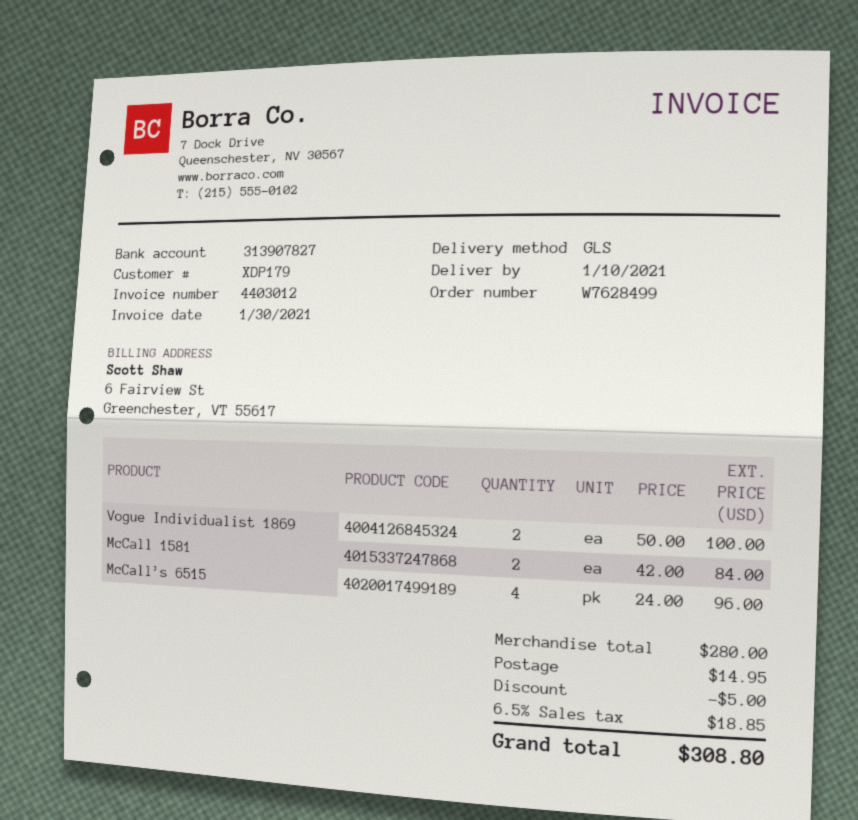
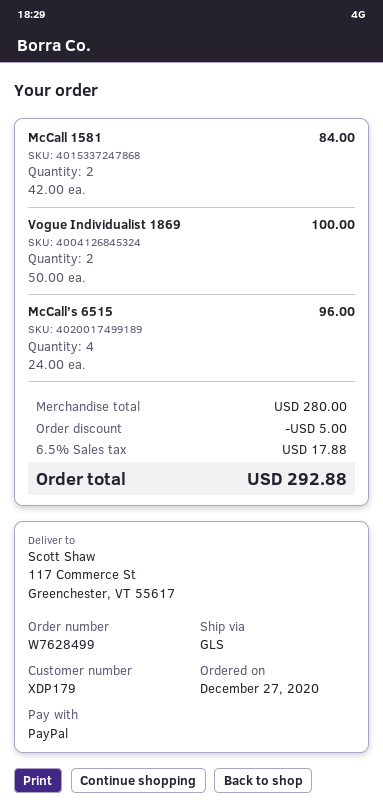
shipping: 14.95 -> none
tax: 6.5% = 18.85 -> 6.5% = 17.88
total: 308.80 -> 292.88

